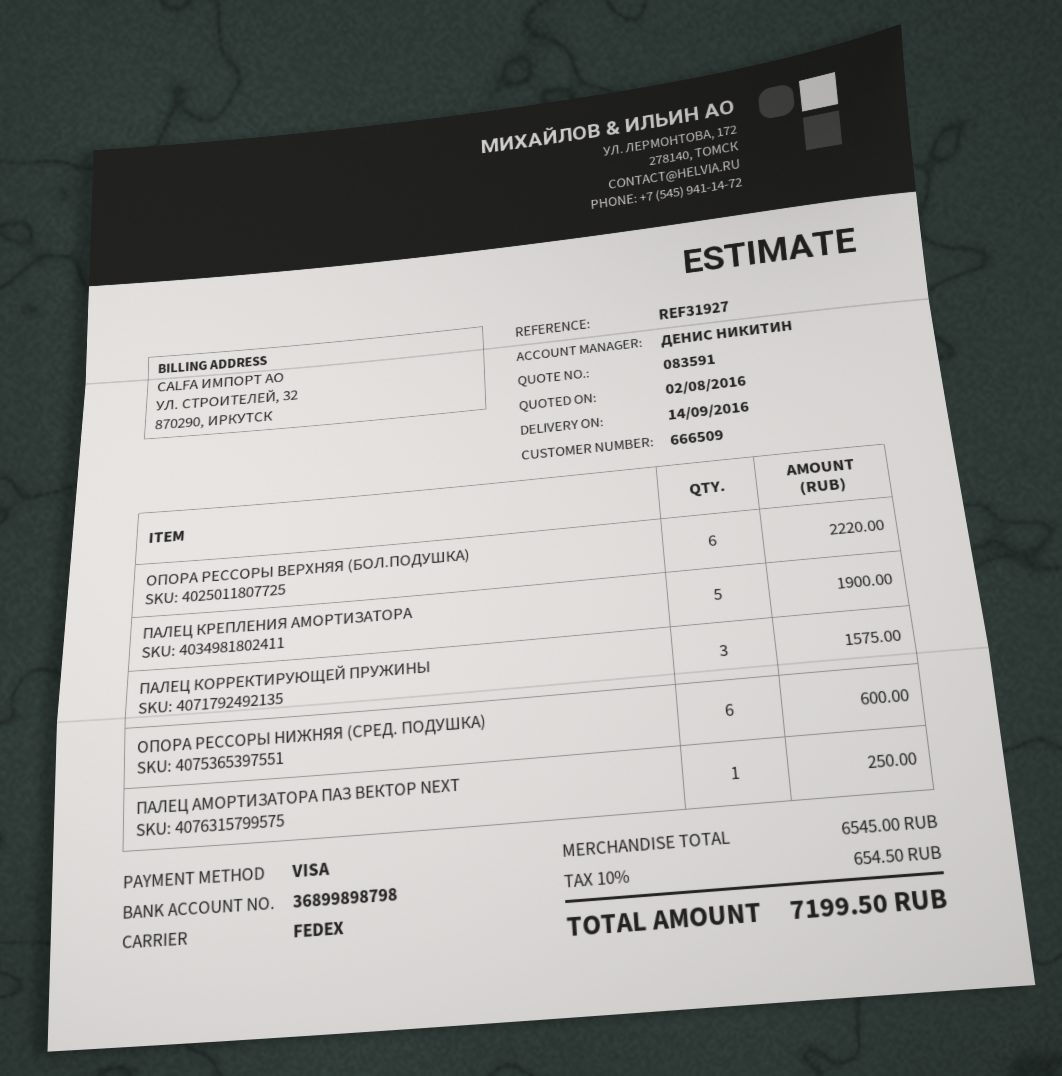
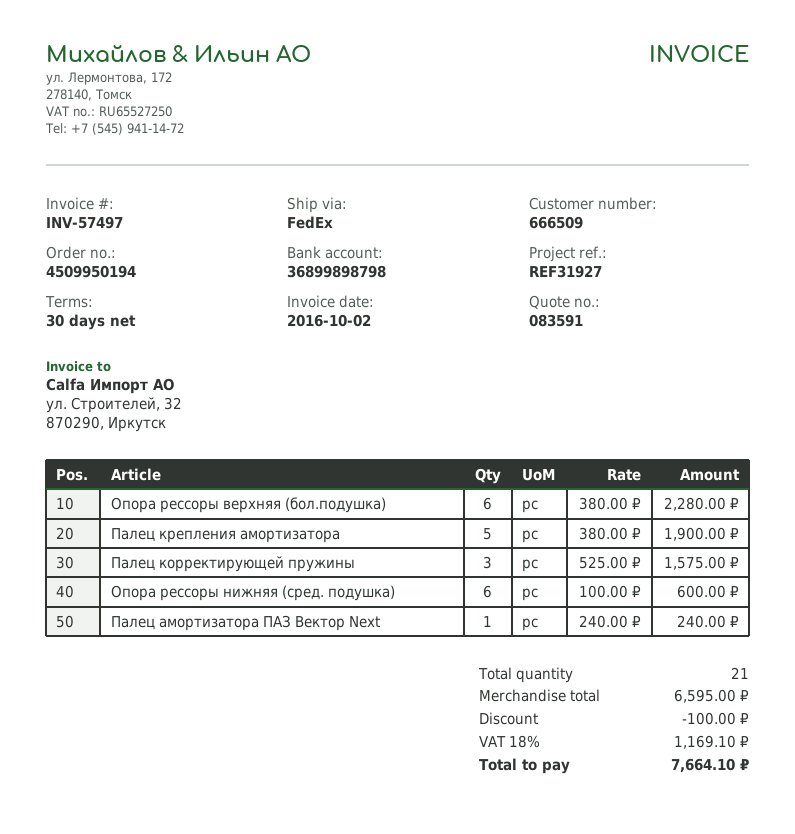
ОПОРА РЕССОРЫ ВЕРХНЯЯ (БОЛ.ПОДУШКА): 6 for 2220.00 -> 6 for 2280.00
ПАЛЕЦ АМОРТИЗАТОРА ПАЗ ВЕКТОР NEXT: 1 for 250.00 -> 1 for 240.00
subtotal: 6545.00 -> 6595.00
discount: none -> 100.00
tax: 10% = 654.50 -> 18% = 1169.10
total: 7199.50 -> 7664.10

